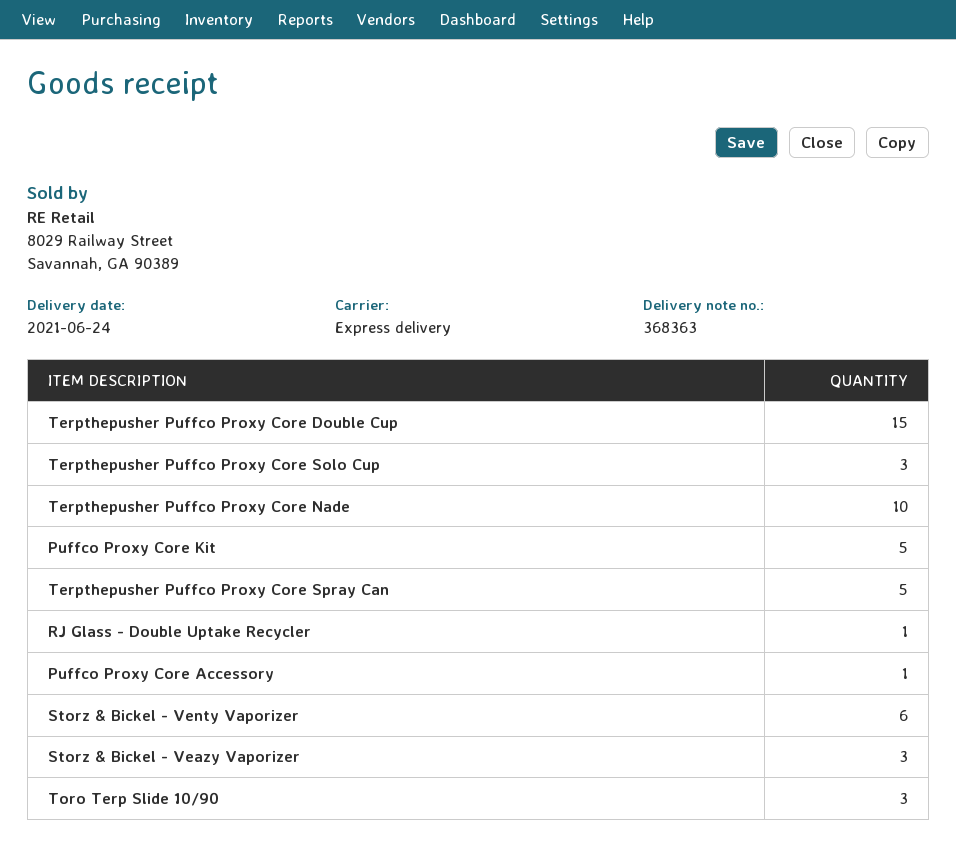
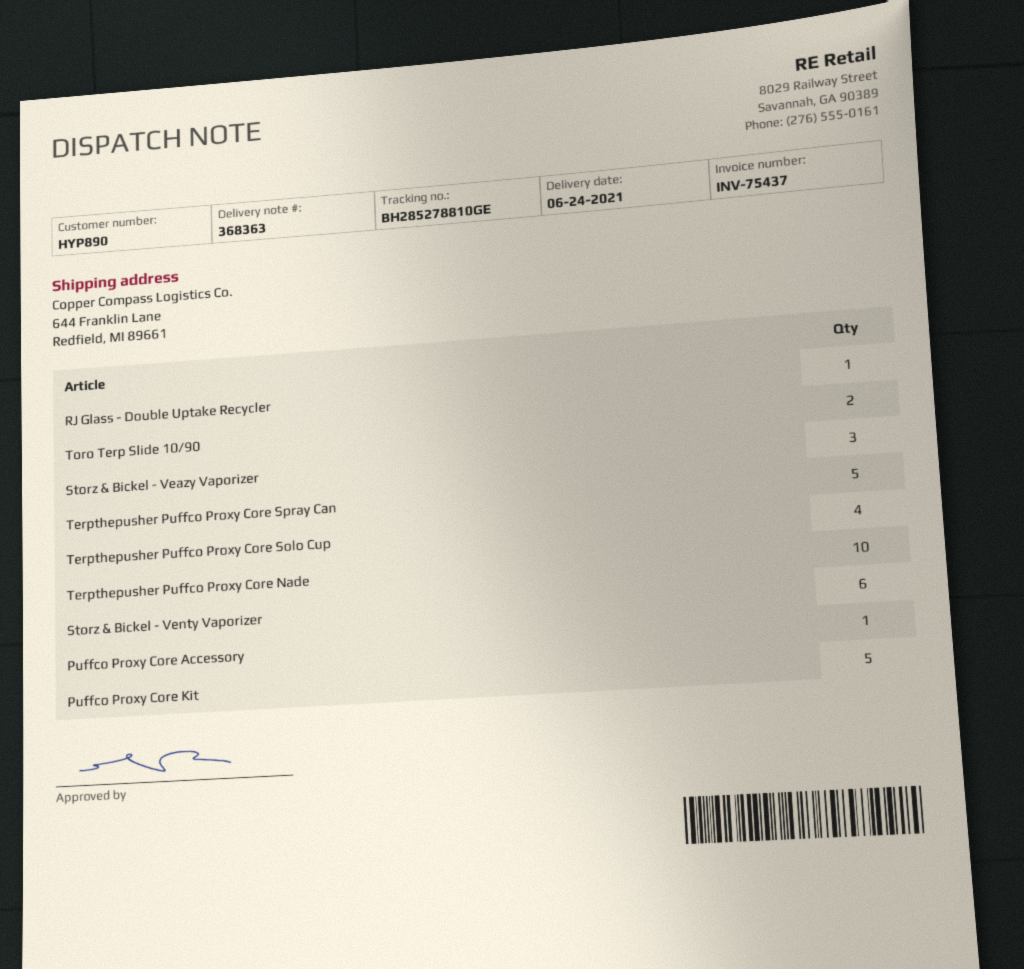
Terpthepusher Puffco Proxy Core Double Cup: 15 -> none
Terpthepusher Puffco Proxy Core Solo Cup: 3 -> 4
Toro Terp Slide 10/90: 3 -> 2

